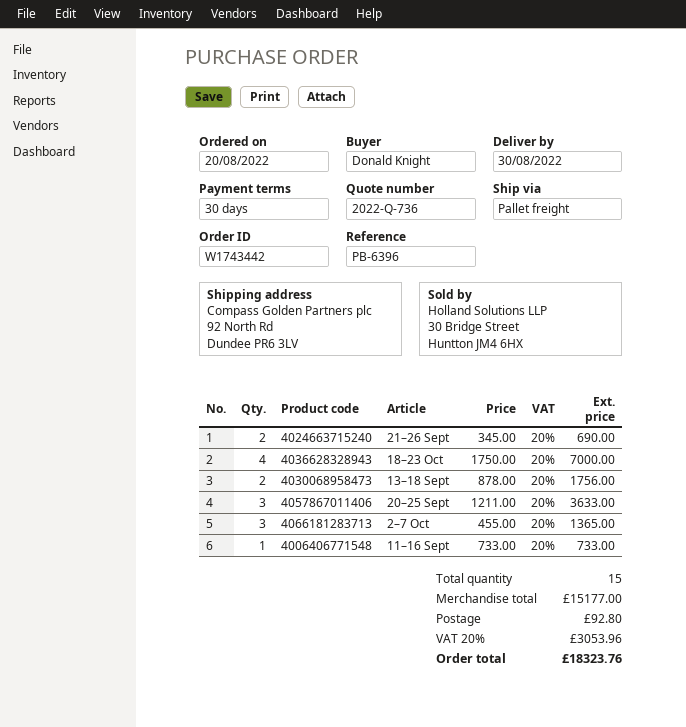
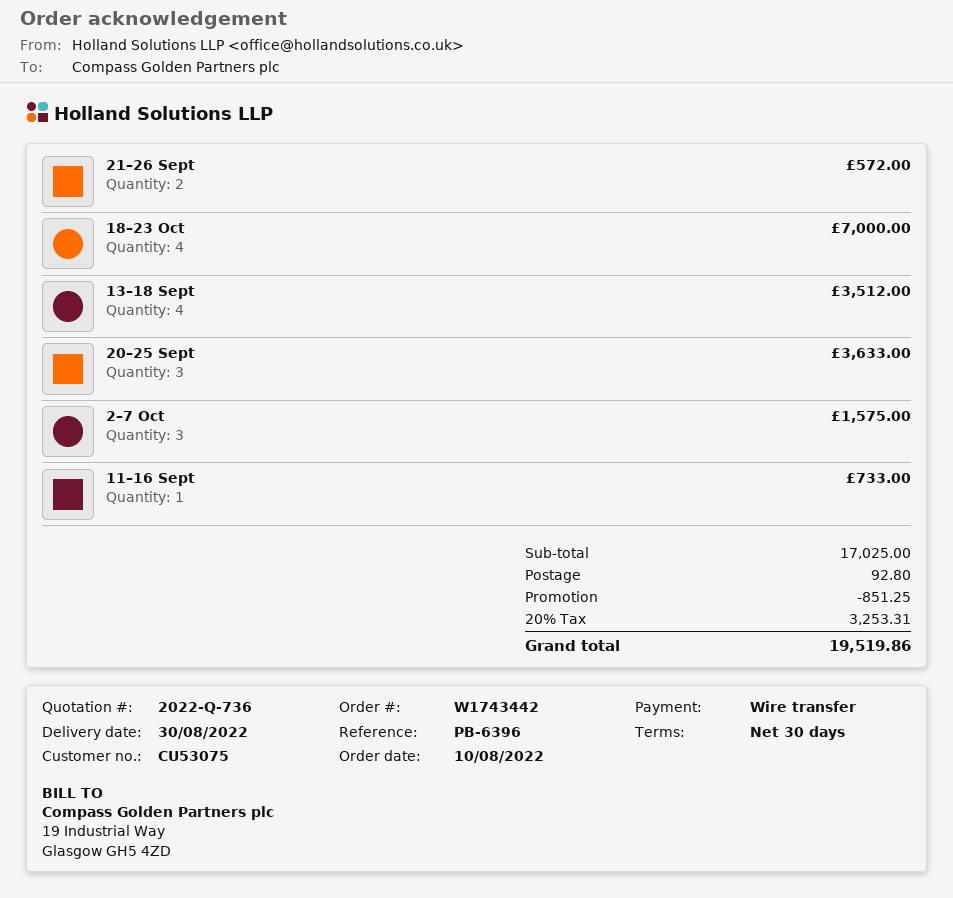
order date: 2022-08-20 -> 2022-08-10
21–26 Sept: 2 for 690.00 -> 2 for 572.00
13–18 Sept: 2 for 1756.00 -> 4 for 3512.00
2–7 Oct: 3 for 1365.00 -> 3 for 1575.00
subtotal: 15177.00 -> 17025.00
discount: none -> 851.25
tax: 20% = 3053.96 -> 20% = 3253.31
total: 18323.76 -> 19519.86

